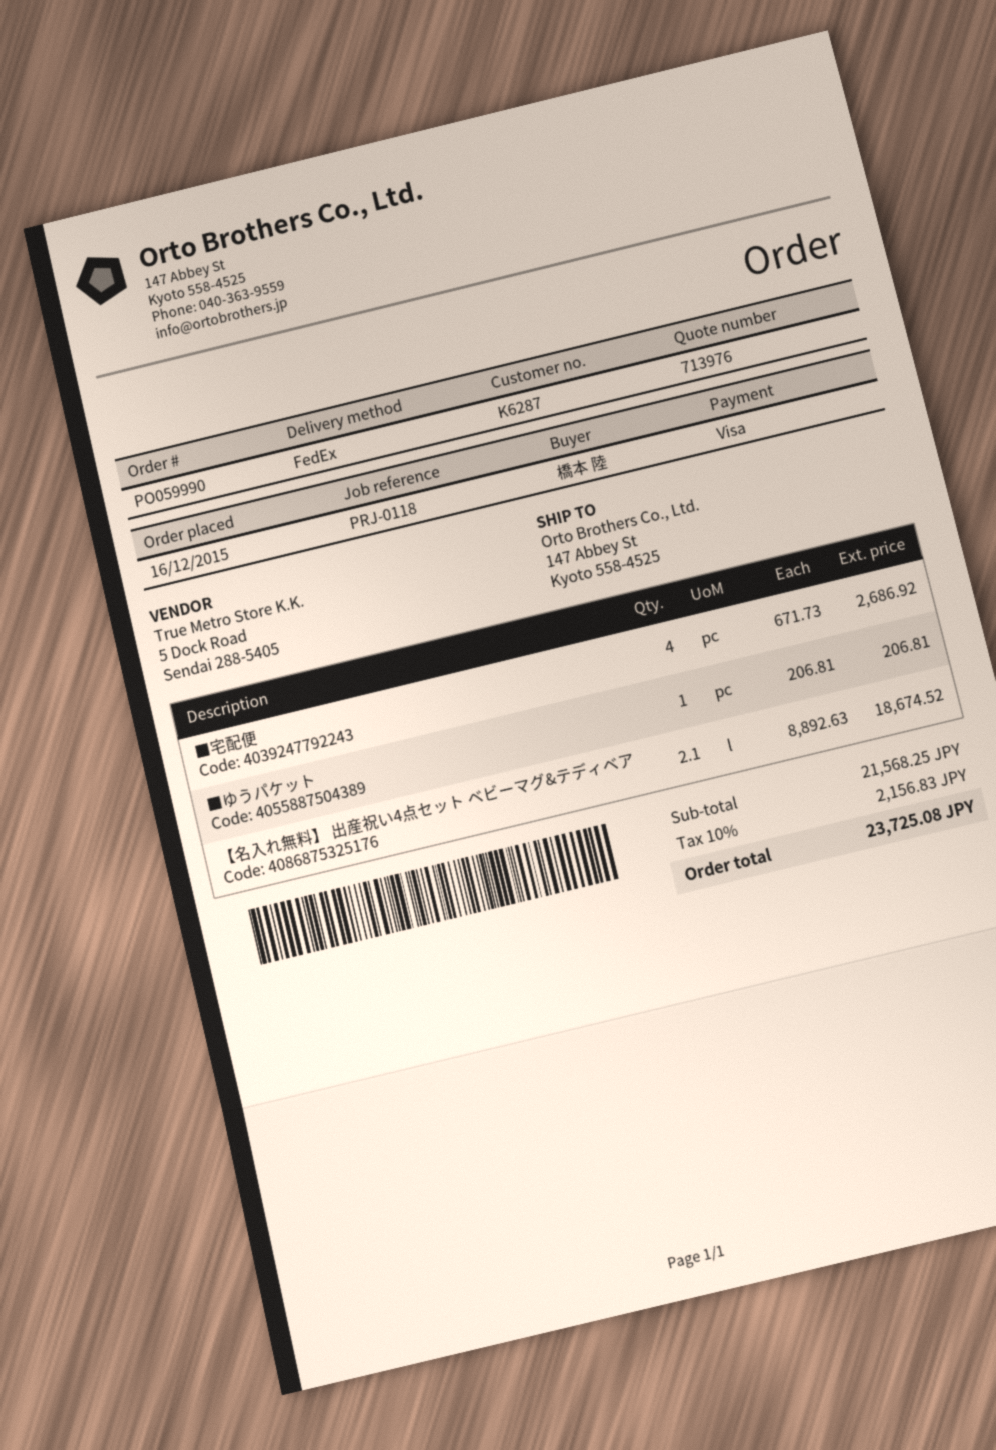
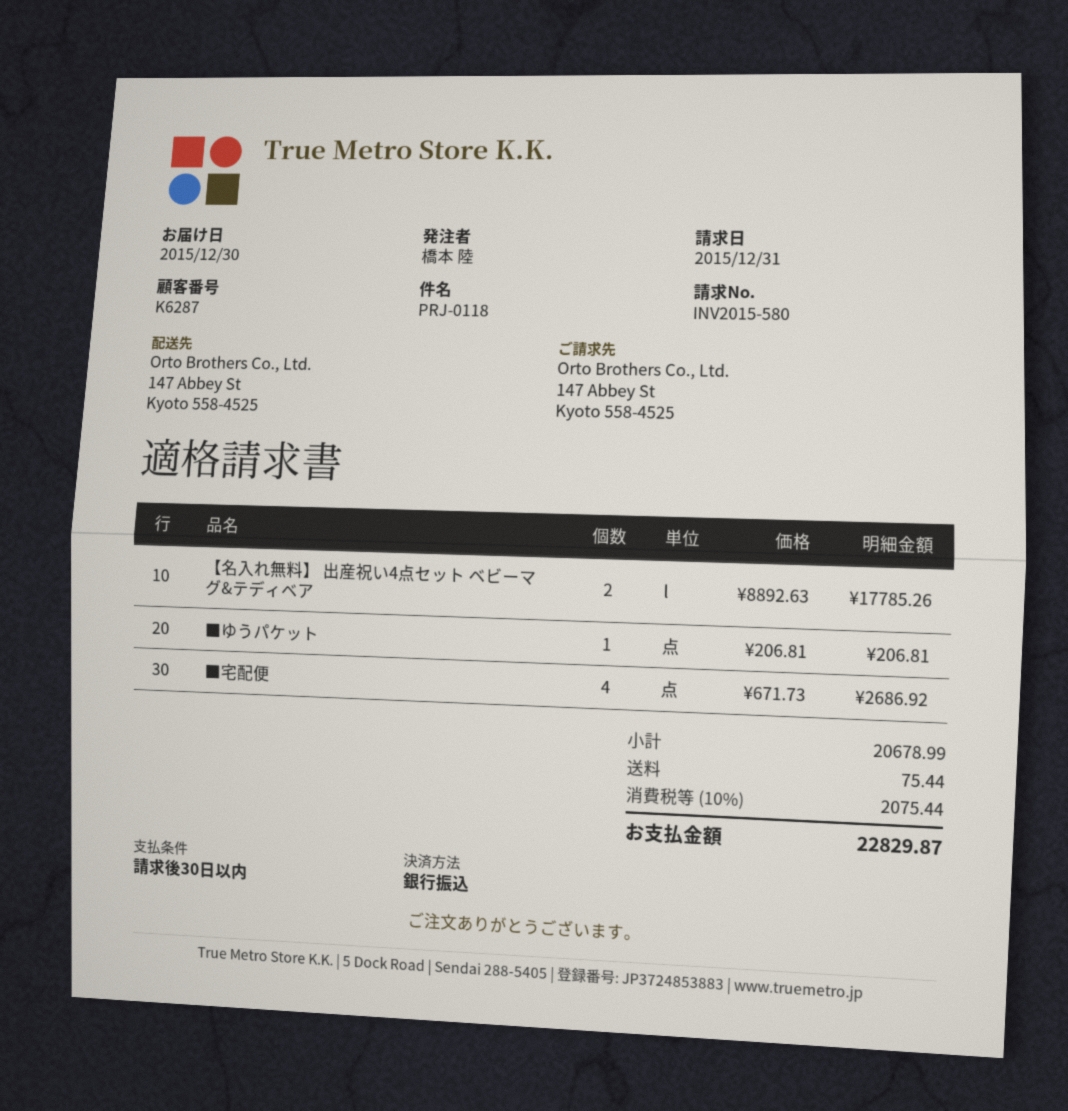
payment method: Visa -> bank transfer
【名入れ無料】 出産祝い4点セット ベビーマグ&テディベア: 2.1 x 8892.63 = 18674.52 -> 2 x 8892.63 = 17785.26
subtotal: 21568.25 -> 20678.99
shipping: none -> 75.44
tax: 10% = 2156.83 -> 10% = 2075.44
total: 23725.08 -> 22829.87

